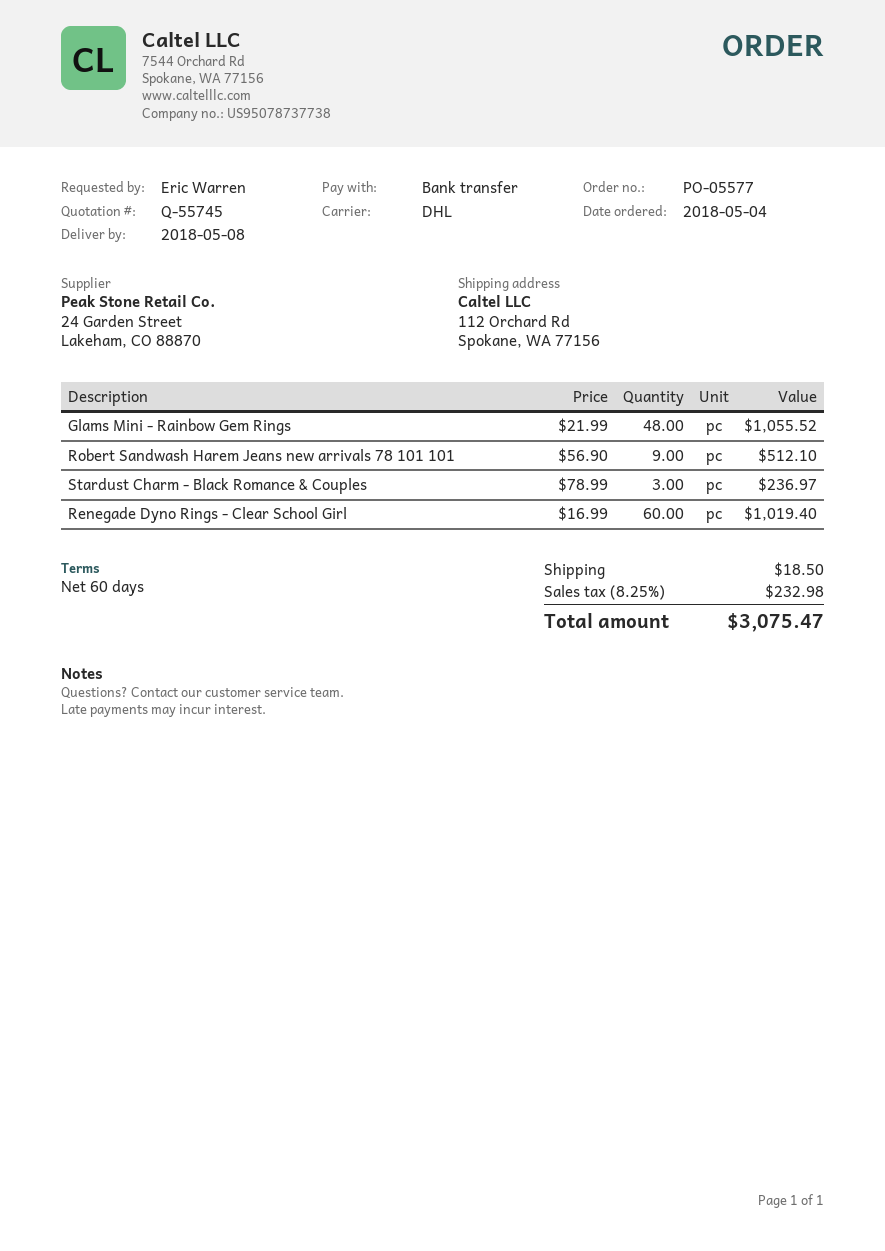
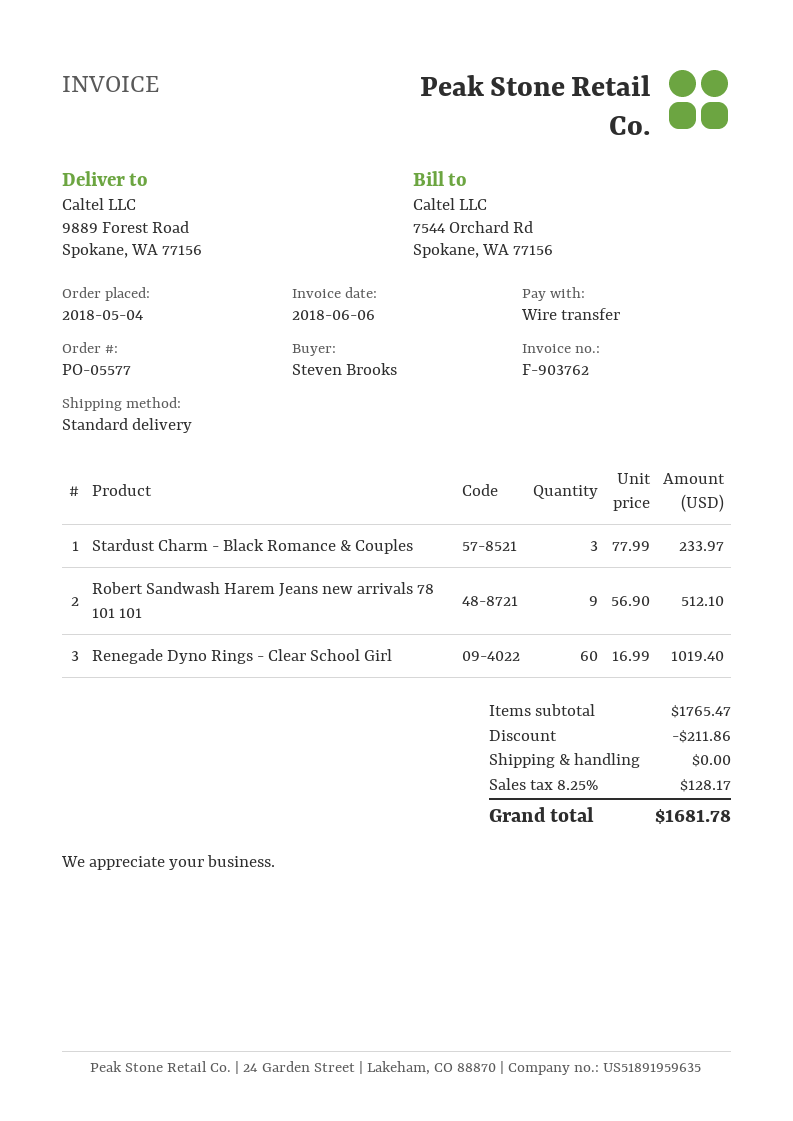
ordered by: Eric Warren -> Steven Brooks
shipping method: DHL -> standard
ship to: 112 Orchard Rd, Spokane, WA 77156 -> 9889 Forest Road, Spokane, WA 77156
Glams Mini - Rainbow Gem Rings: 48 x 21.99 = 1055.52 -> none
Stardust Charm - Black Romance & Couples: 3 x 78.99 = 236.97 -> 3 x 77.99 = 233.97
discount: none -> 211.86
shipping: 18.50 -> 0.00
tax: 8.25% = 232.98 -> 8.25% = 128.17
total: 3075.47 -> 1681.78

